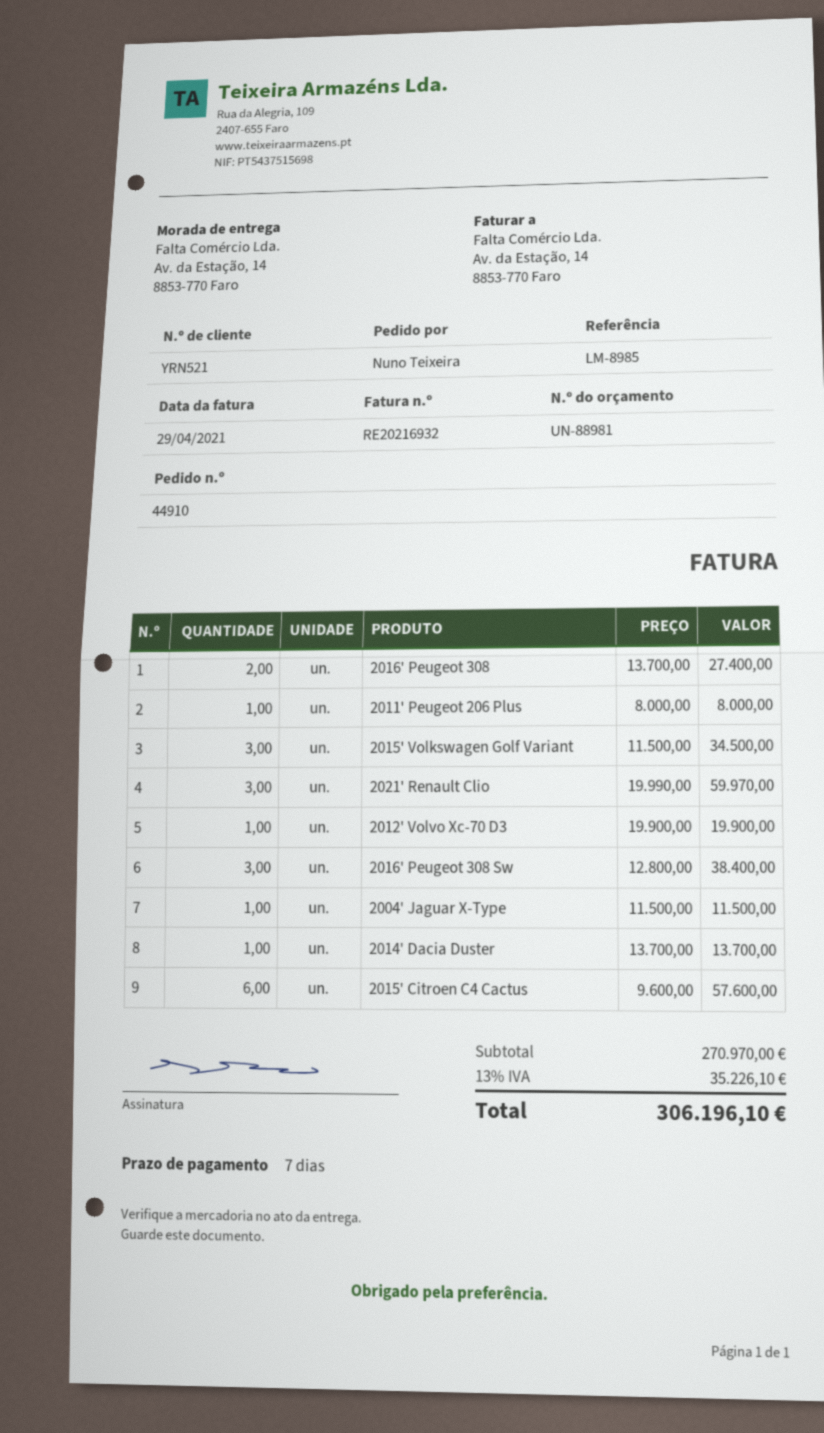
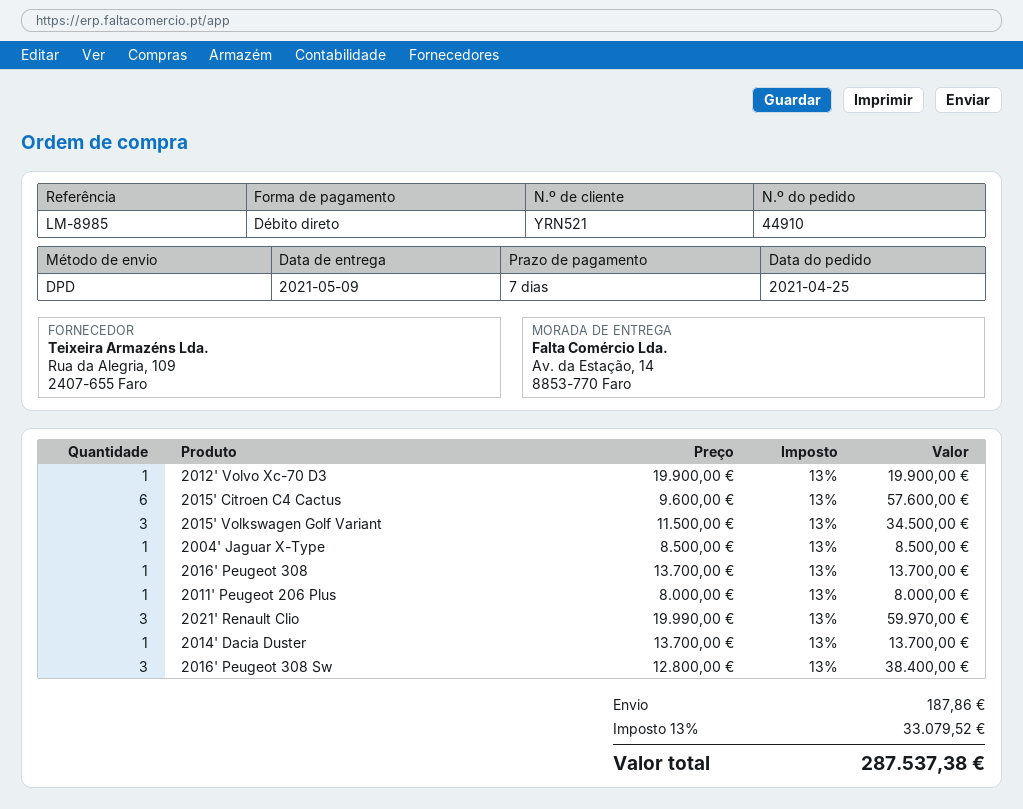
2016' Peugeot 308: 2 x 13700.00 = 27400.00 -> 1 x 13700.00 = 13700.00
2004' Jaguar X-Type: 1 x 11500.00 = 11500.00 -> 1 x 8500.00 = 8500.00
shipping: none -> 187.86
tax: 13% = 35226.10 -> 13% = 33079.52
total: 306196.10 -> 287537.38

